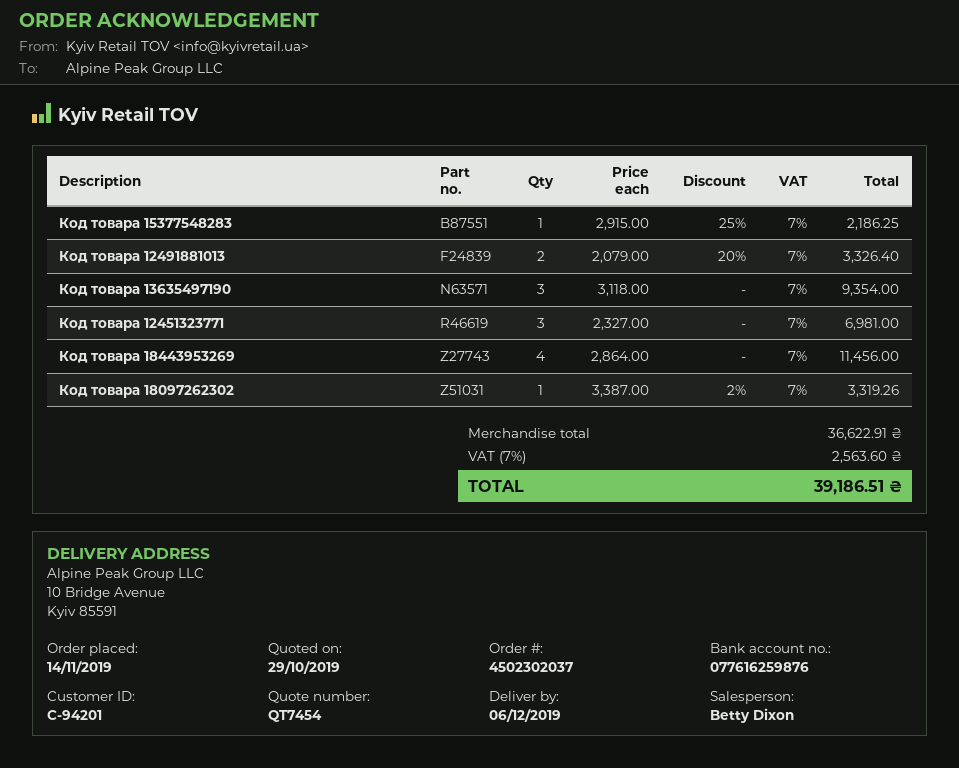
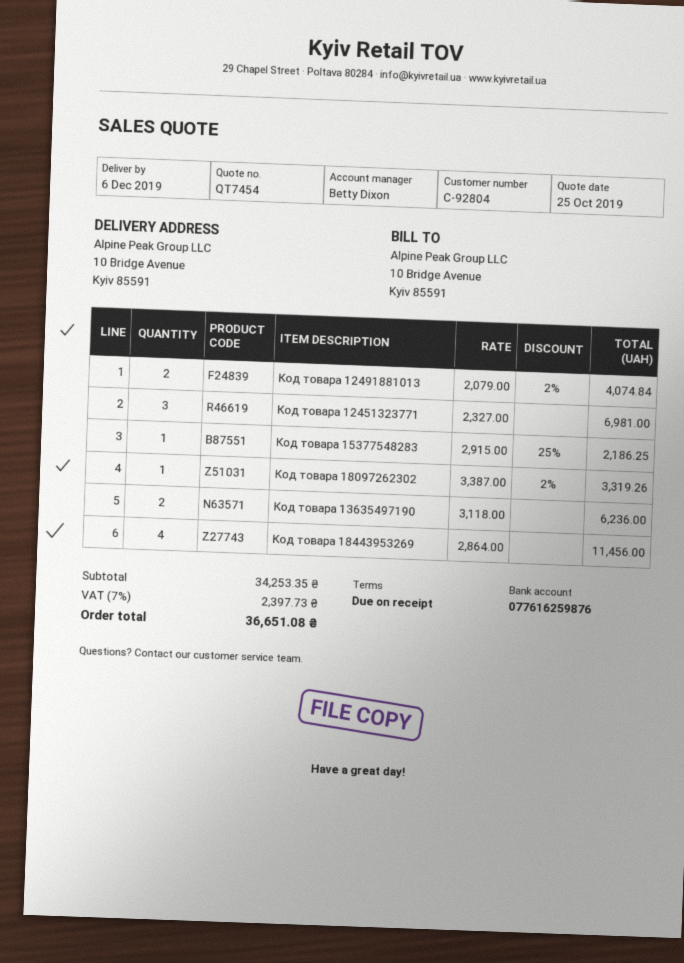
quote date: 2019-10-29 -> 2019-10-25
customer number: C-94201 -> C-92804
Код товара 12491881013: 2 x 2079.00 - 20% = 3326.40 -> 2 x 2079.00 - 2% = 4074.84
Код товара 13635497190: 3 x 3118.00 = 9354.00 -> 2 x 3118.00 = 6236.00
subtotal: 36622.91 -> 34253.35
tax: 7% = 2563.60 -> 7% = 2397.73
total: 39186.51 -> 36651.08

